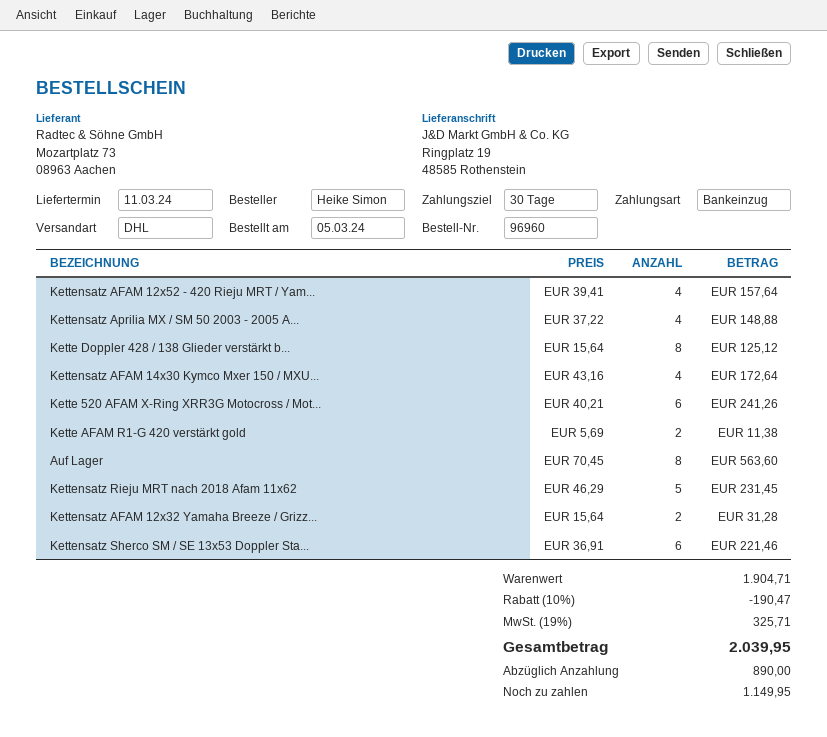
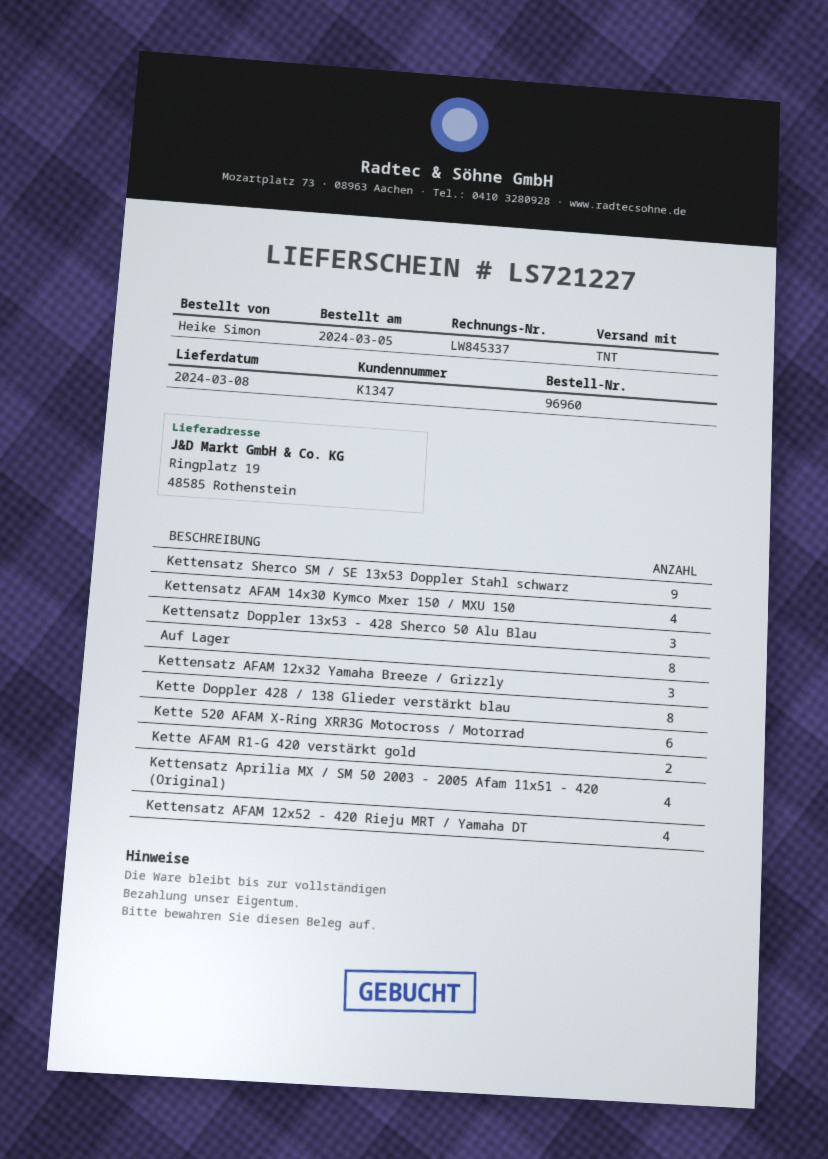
delivery date: 2024-03-11 -> 2024-03-08
shipping method: DHL -> TNT
Kettensatz Rieju MRT nach 2018 Afam 11x62: 5 -> none
Kettensatz AFAM 12x32 Yamaha Breeze / Grizz...: 2 -> 3
Kettensatz Sherco SM / SE 13x53 Doppler Sta...: 6 -> 9
Kettensatz Doppler 13x53 - 428 Sherco 50 Alu Blau: none -> 3

